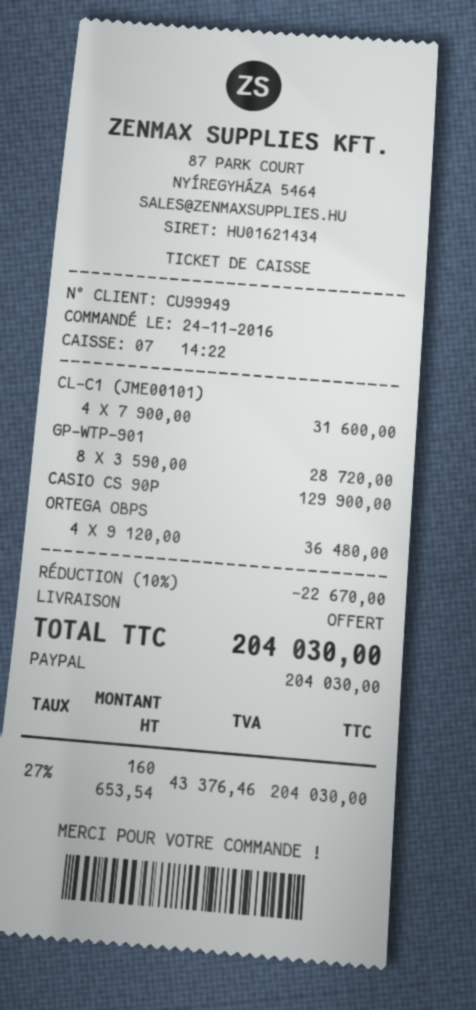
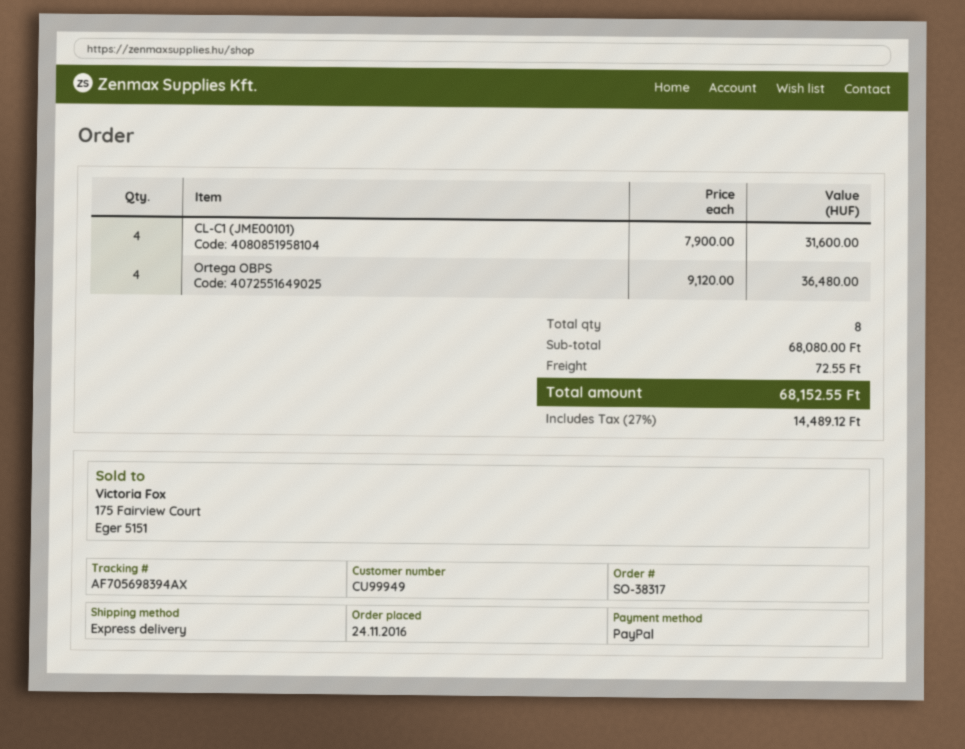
GP-WTP-901: 8 x 3590.00 = 28720.00 -> none
CASIO CS 90P: 1 x 129900.00 = 129900.00 -> none
discount: 10% = 22670.00 -> none
shipping: 0.00 -> 72.55
tax: 27% = 43376.46 -> 27% = 14489.12
total: 204030.00 -> 68152.55

